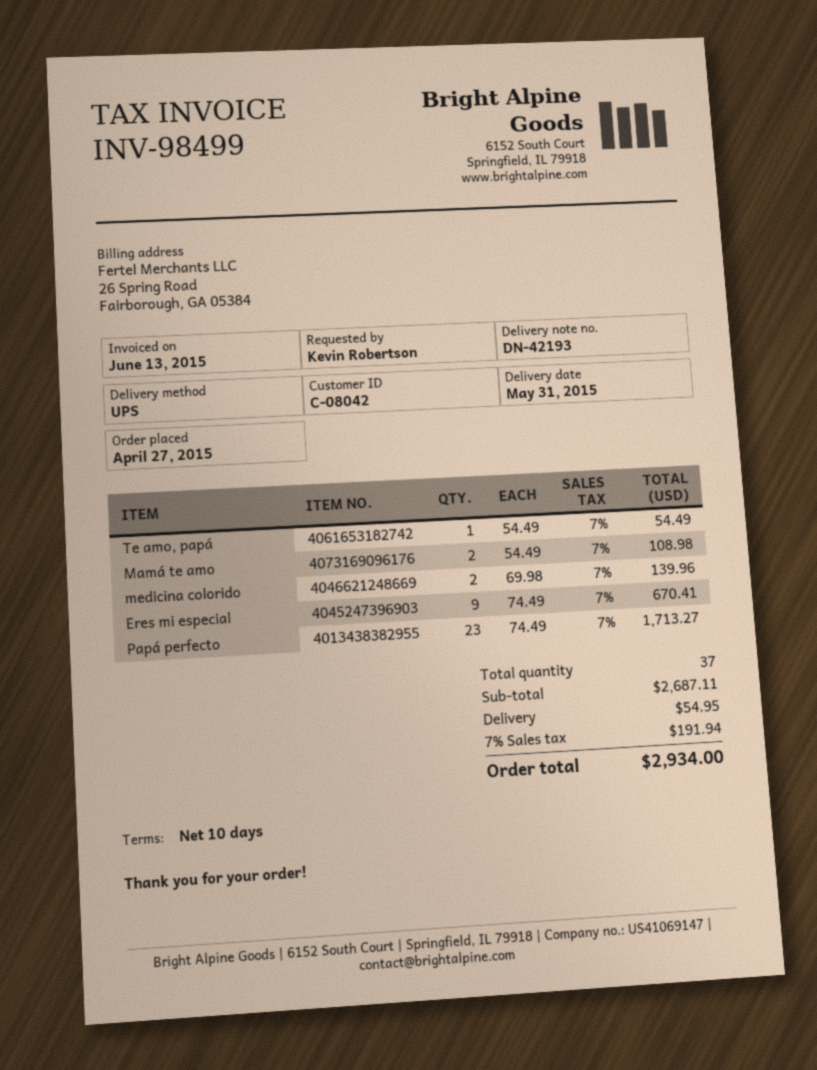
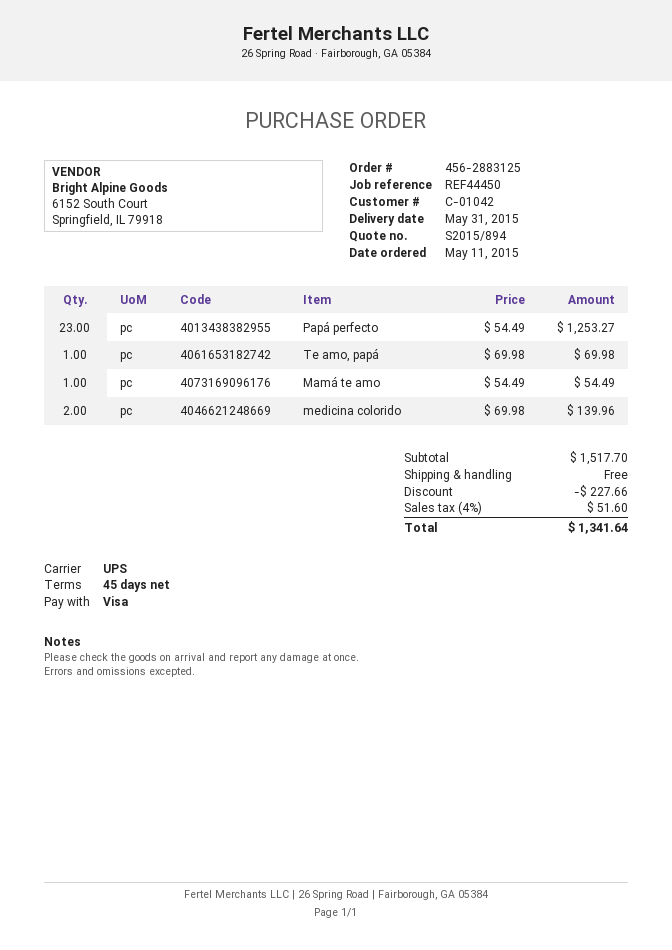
order date: 2015-04-27 -> 2015-05-11
payment terms: 10 days -> 45 days
customer number: C-08042 -> C-01042
Te amo, papá: 1 x 54.49 = 54.49 -> 1 x 69.98 = 69.98
Mamá te amo: 2 x 54.49 = 108.98 -> 1 x 54.49 = 54.49
Eres mi especial: 9 x 74.49 = 670.41 -> none
Papá perfecto: 23 x 74.49 = 1713.27 -> 23 x 54.49 = 1253.27
subtotal: 2687.11 -> 1517.70
discount: none -> 227.66
shipping: 54.95 -> 0.00
tax: 7% = 191.94 -> 4% = 51.60
total: 2934.00 -> 1341.64

